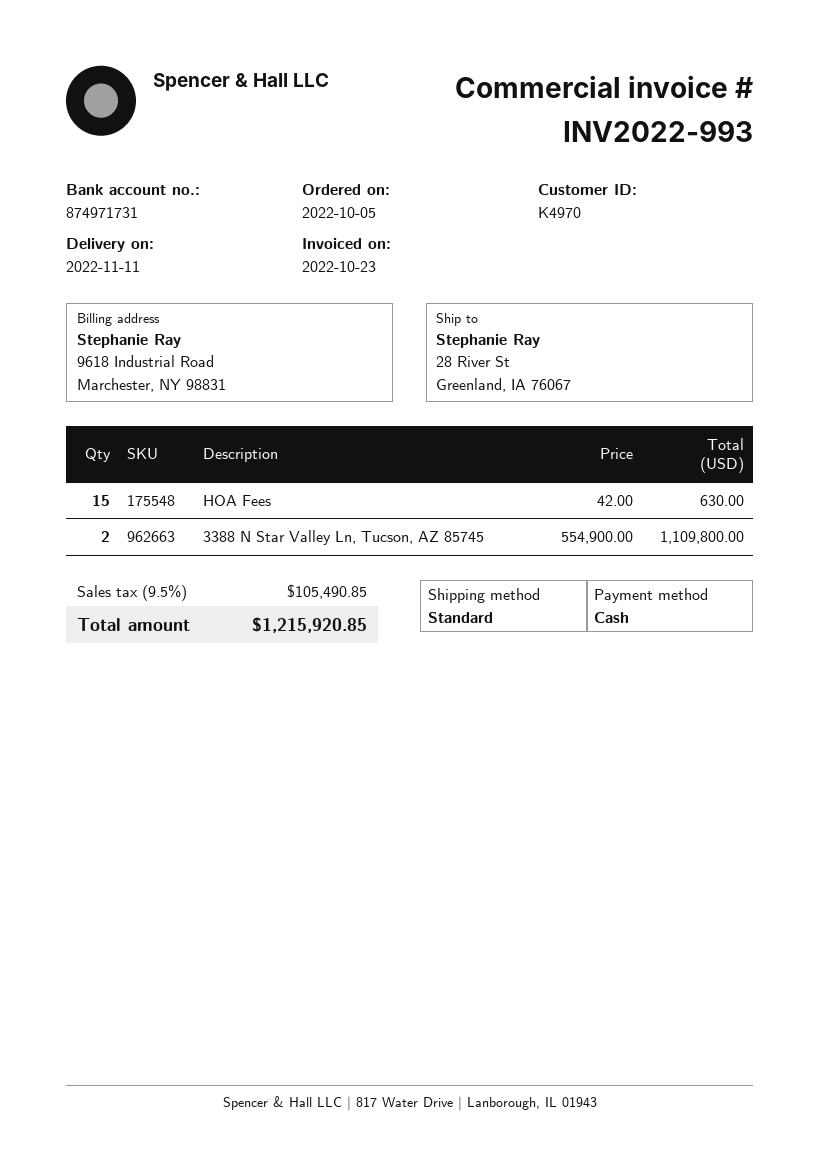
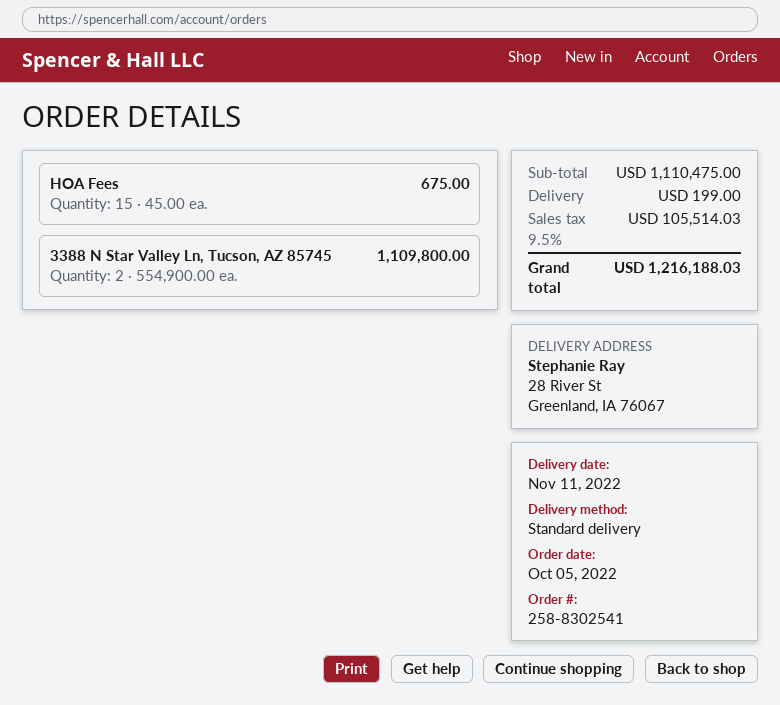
HOA Fees: 15 x 42.00 = 630.00 -> 15 x 45.00 = 675.00
shipping: none -> 199.00
tax: 9.5% = 105490.85 -> 9.5% = 105514.03
total: 1215920.85 -> 1216188.03

